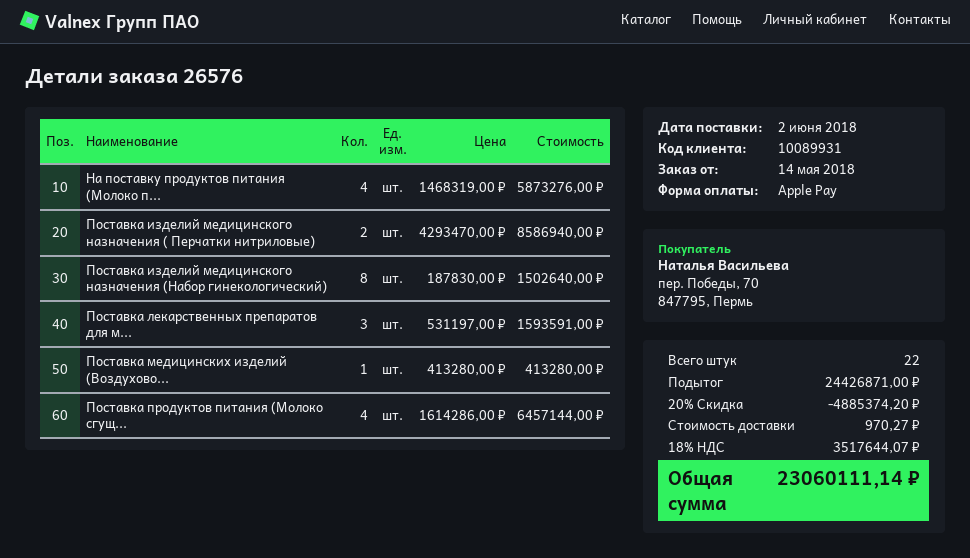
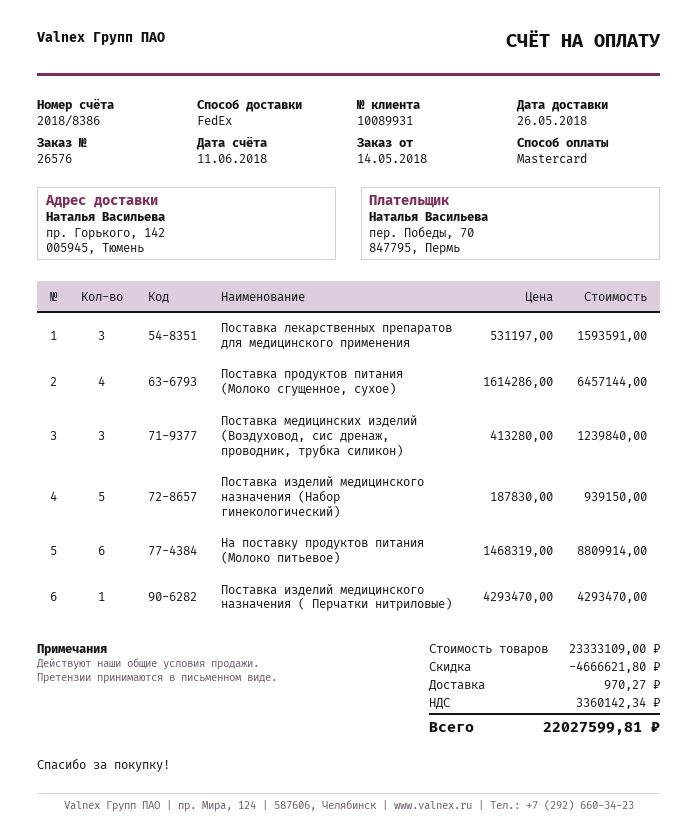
delivery date: 2018-06-02 -> 2018-05-26
payment method: Apple Pay -> Mastercard
На поставку продуктов питания (Молоко п...: 4 x 1468319.00 = 5873276.00 -> 6 x 1468319.00 = 8809914.00
Поставка изделий медицинского назначения ( Перчатки нитриловые): 2 x 4293470.00 = 8586940.00 -> 1 x 4293470.00 = 4293470.00
Поставка изделий медицинского назначения (Набор гинекологический): 8 x 187830.00 = 1502640.00 -> 5 x 187830.00 = 939150.00
Поставка медицинских изделий (Воздухово...: 1 x 413280.00 = 413280.00 -> 3 x 413280.00 = 1239840.00
subtotal: 24426871.00 -> 23333109.00
discount: 4885374.20 -> 4666621.80
tax: 3517644.07 -> 3360142.34
total: 23060111.14 -> 22027599.81

